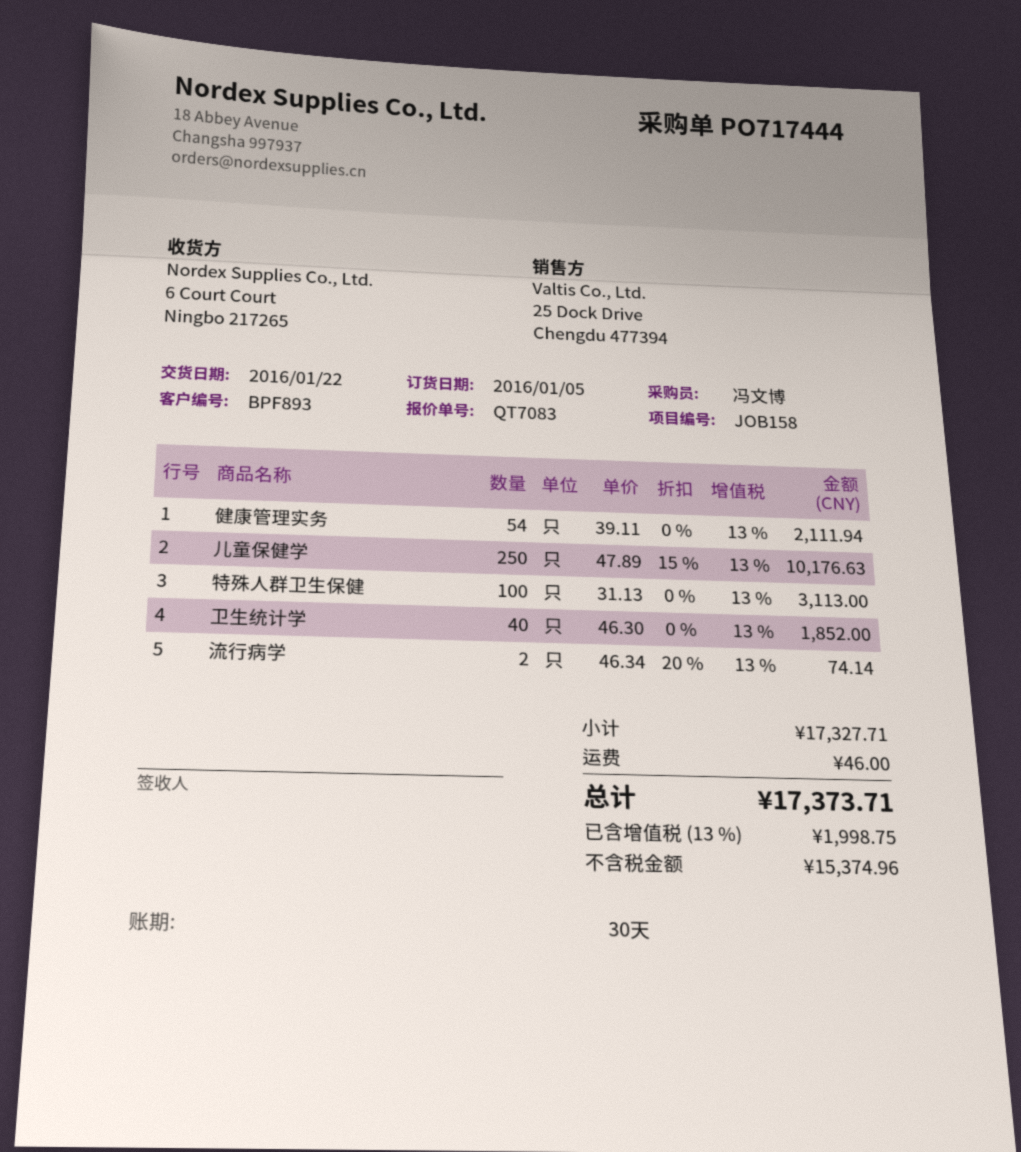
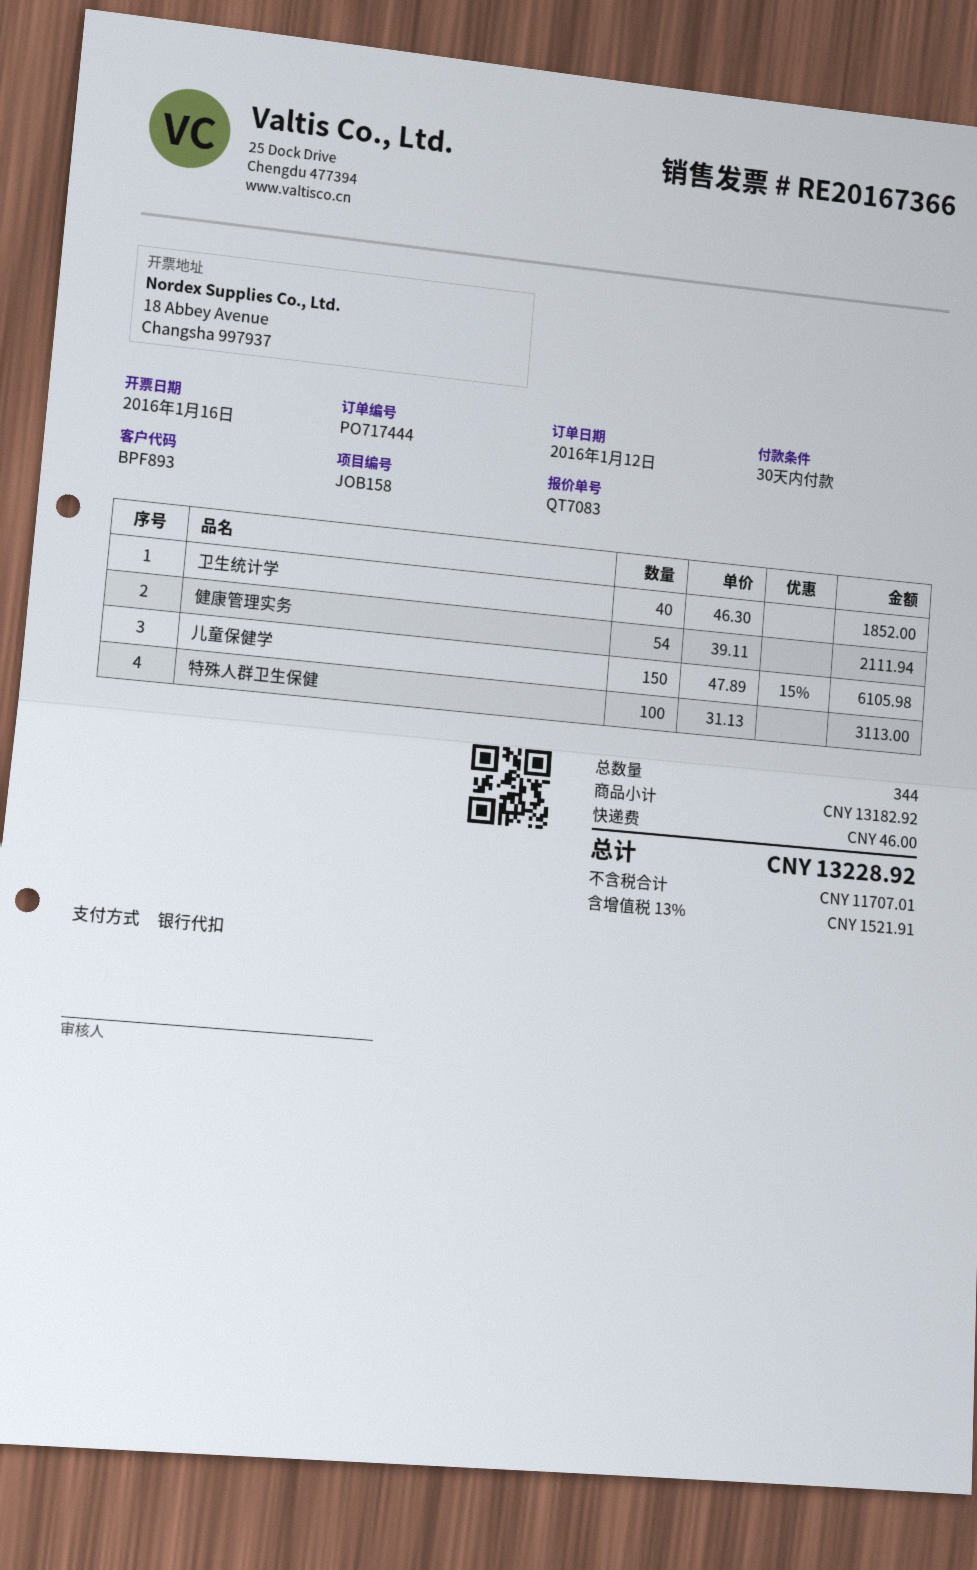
order date: 2016-01-05 -> 2016-01-12
儿童保健学: 250 x 47.89 - 15% = 10176.63 -> 150 x 47.89 - 15% = 6105.98
流行病学: 2 x 46.34 - 20% = 74.14 -> none
subtotal: 17327.71 -> 13182.92
net: 15374.96 -> 11707.01
tax: 13% = 1998.75 -> 13% = 1521.91
total: 17373.71 -> 13228.92

